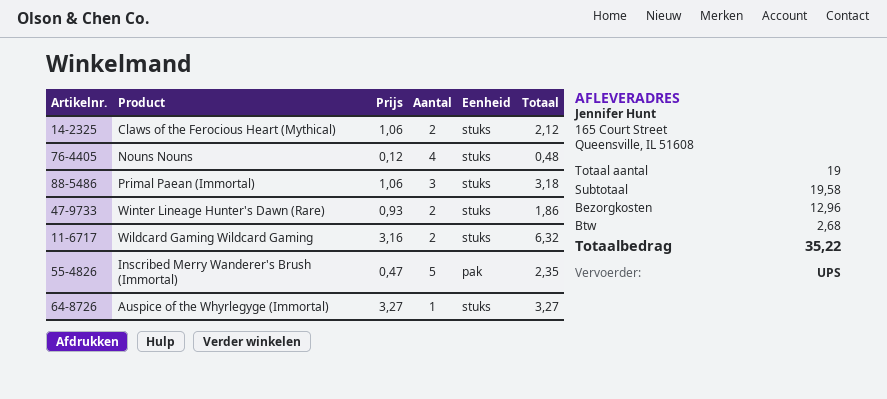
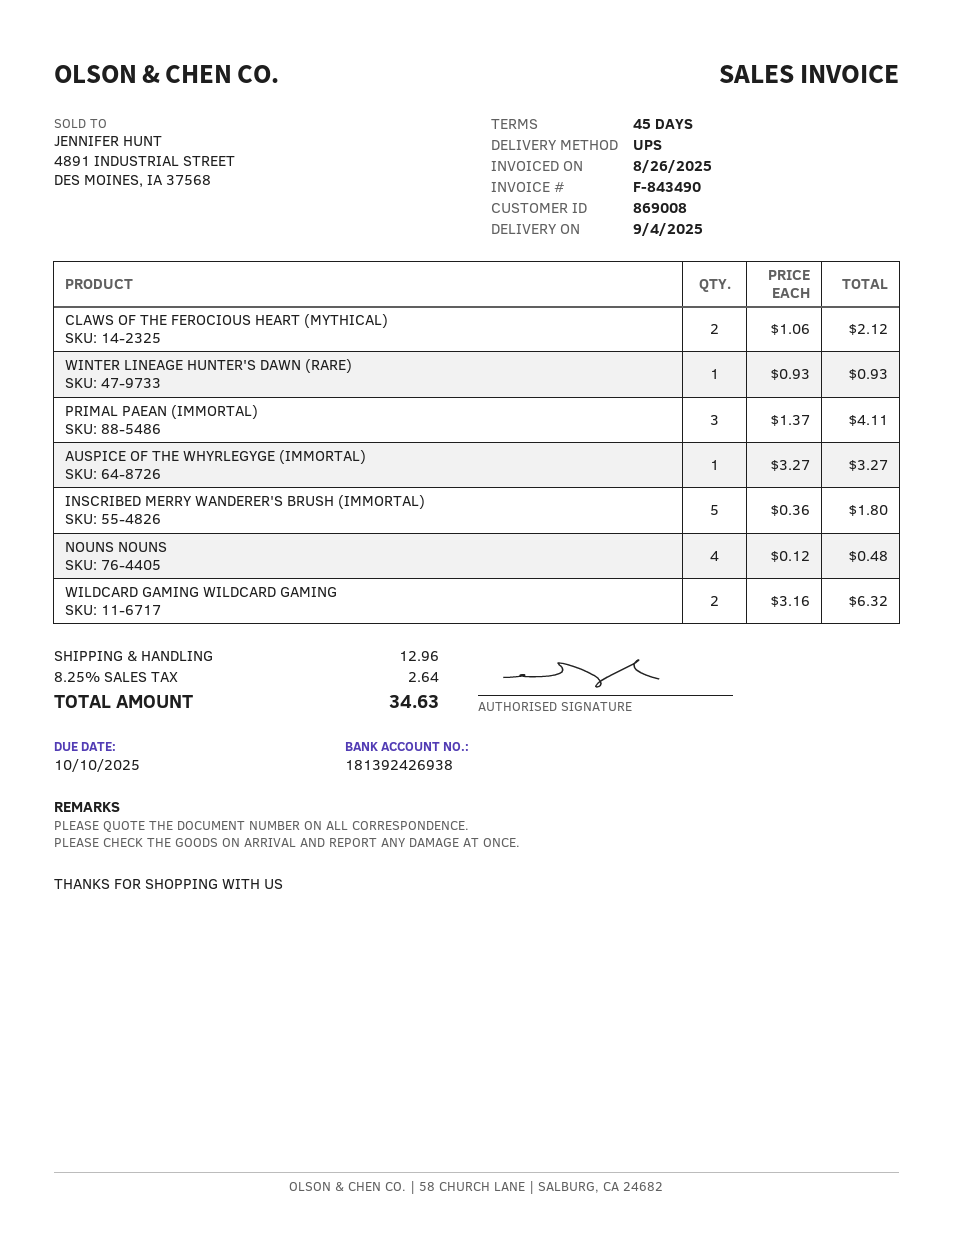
Primal Paean (Immortal): 3 x 1.06 = 3.18 -> 3 x 1.37 = 4.11
Winter Lineage Hunter's Dawn (Rare): 2 x 0.93 = 1.86 -> 1 x 0.93 = 0.93
Inscribed Merry Wanderer's Brush (Immortal): 5 x 0.47 = 2.35 -> 5 x 0.36 = 1.80
tax: 2.68 -> 2.64
total: 35.22 -> 34.63

